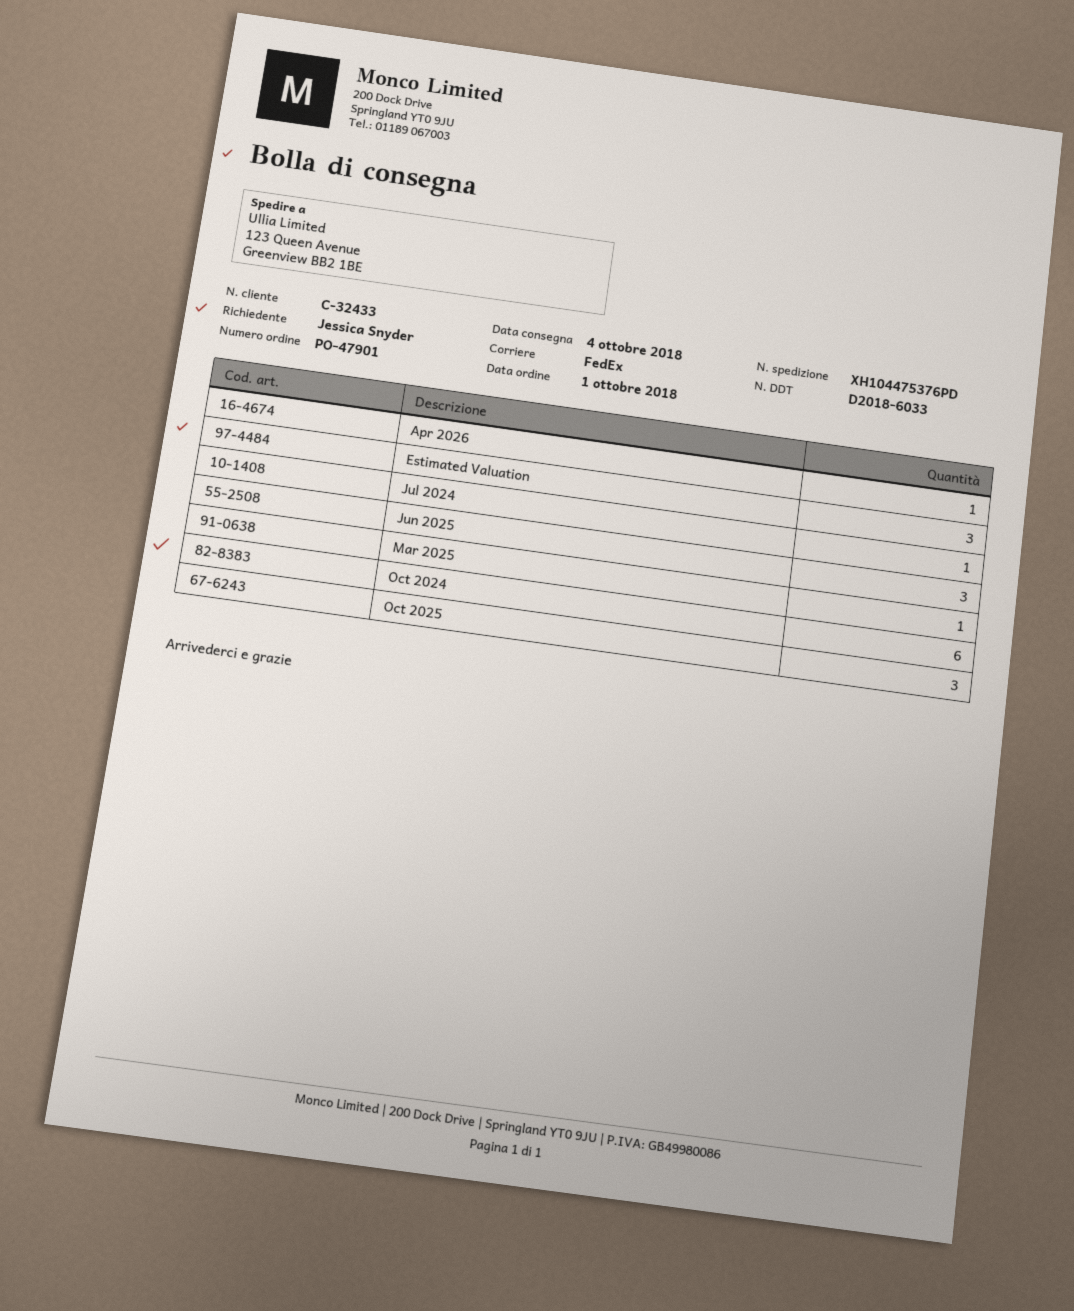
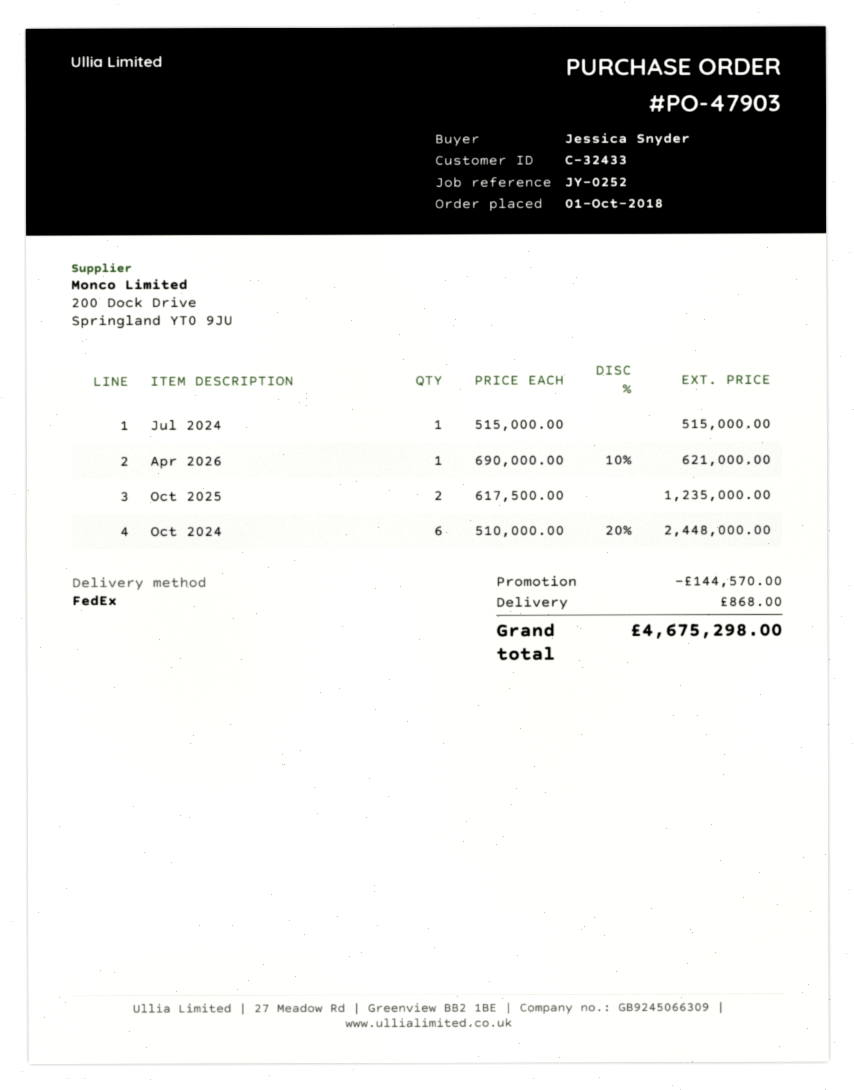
order number: PO-47901 -> PO-47903
Estimated Valuation: 3 -> none
Jun 2025: 3 -> none
Mar 2025: 1 -> none
Oct 2025: 3 -> 2

